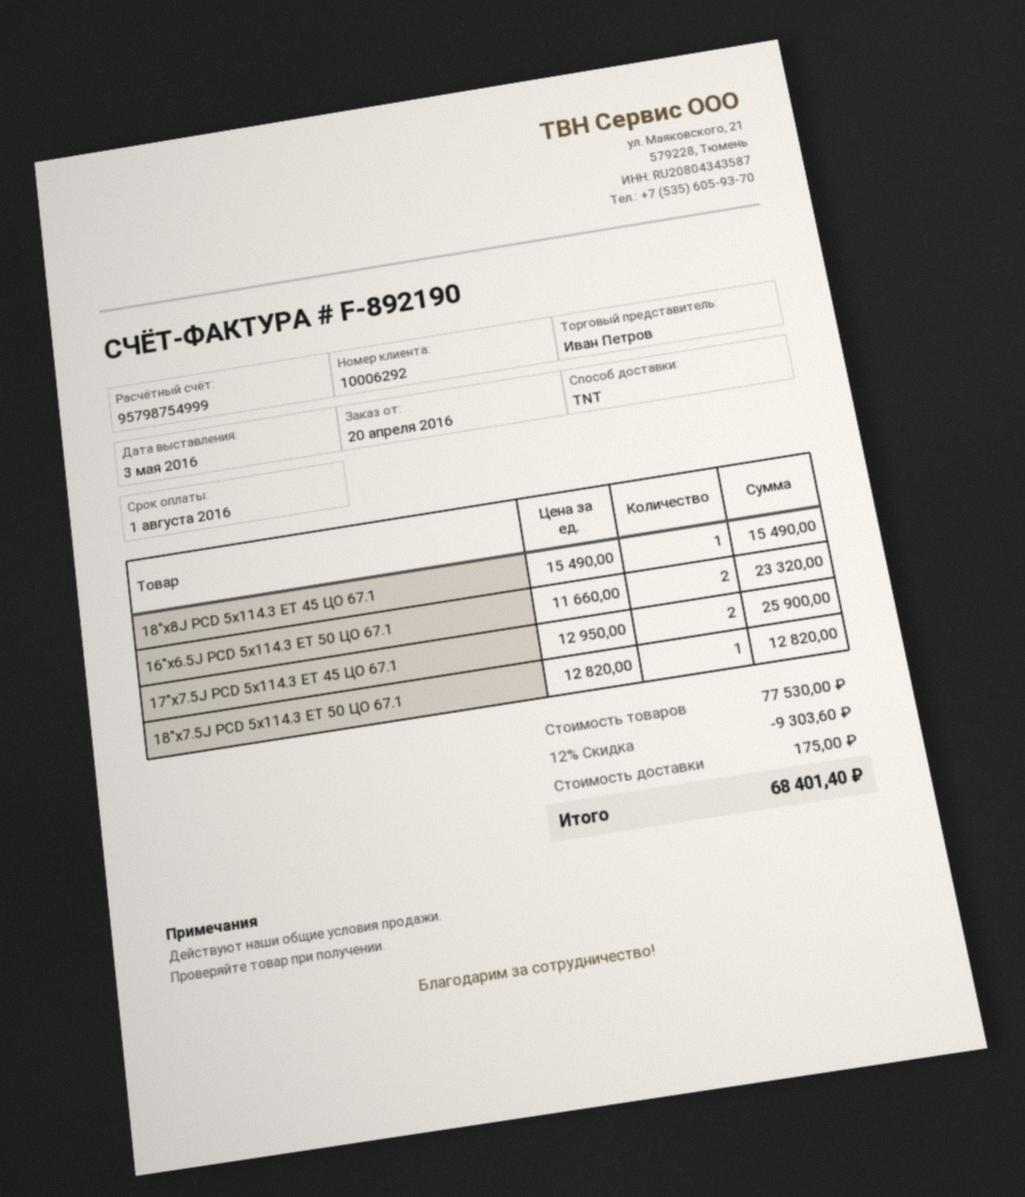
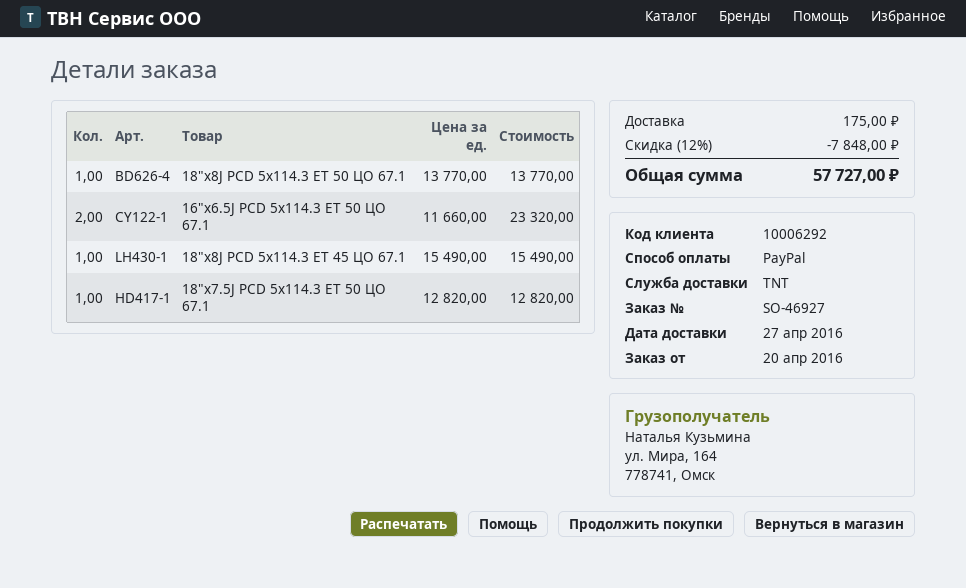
17"x7.5J PCD 5x114.3 ЕТ 45 ЦО 67.1: 2 x 12950.00 = 25900.00 -> none
18"x8J PCD 5x114.3 ЕТ 50 ЦО 67.1: none -> 1 x 13770.00 = 13770.00
discount: 12% = 9303.60 -> 12% = 7848.00
total: 68401.40 -> 57727.00

